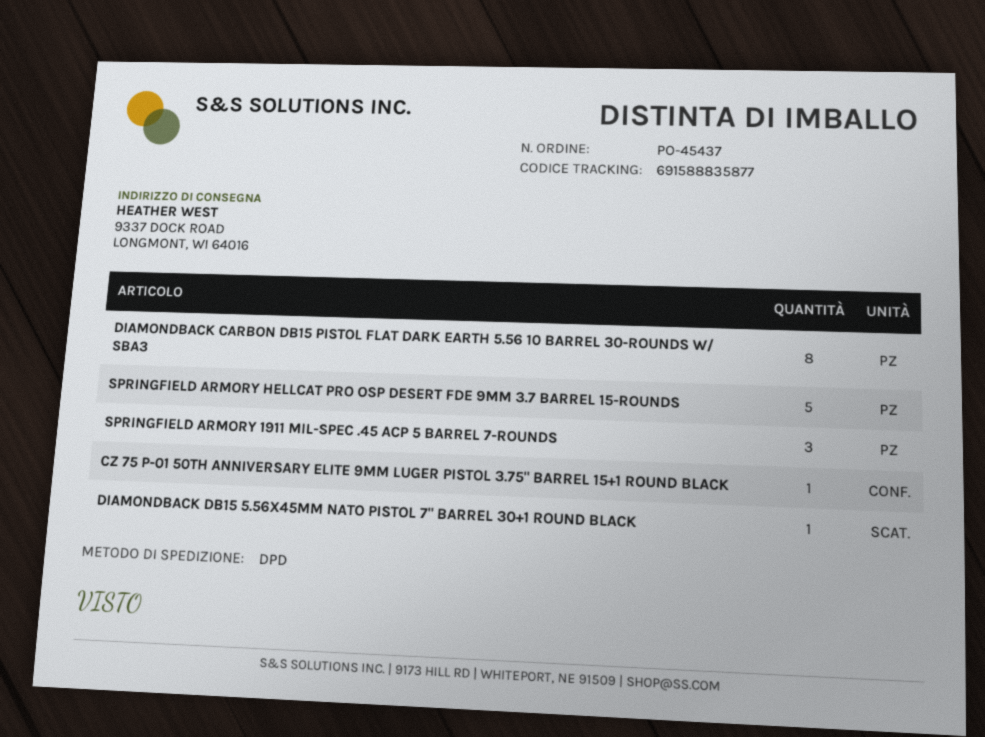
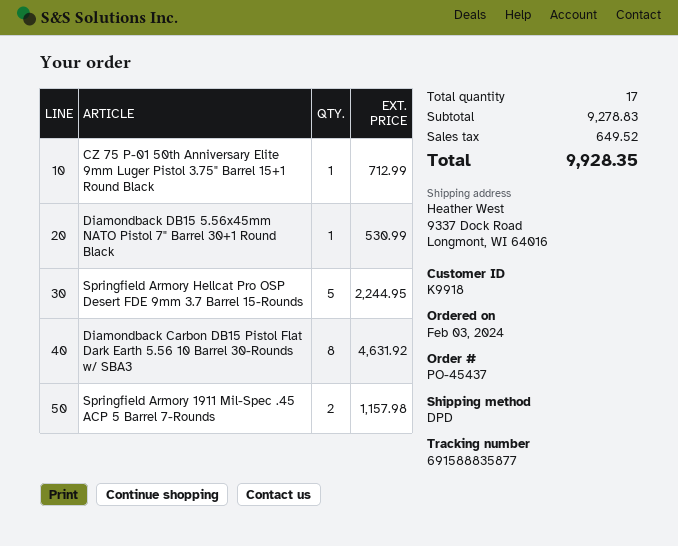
SPRINGFIELD ARMORY 1911 MIL-SPEC .45 ACP 5 BARREL 7-ROUNDS: 3 -> 2

